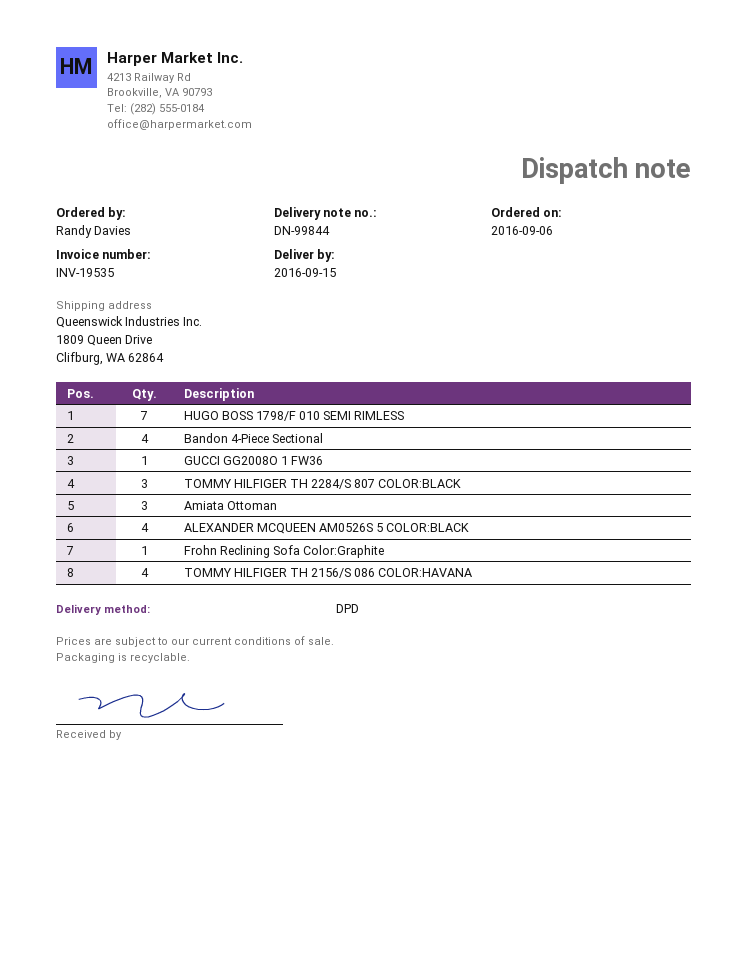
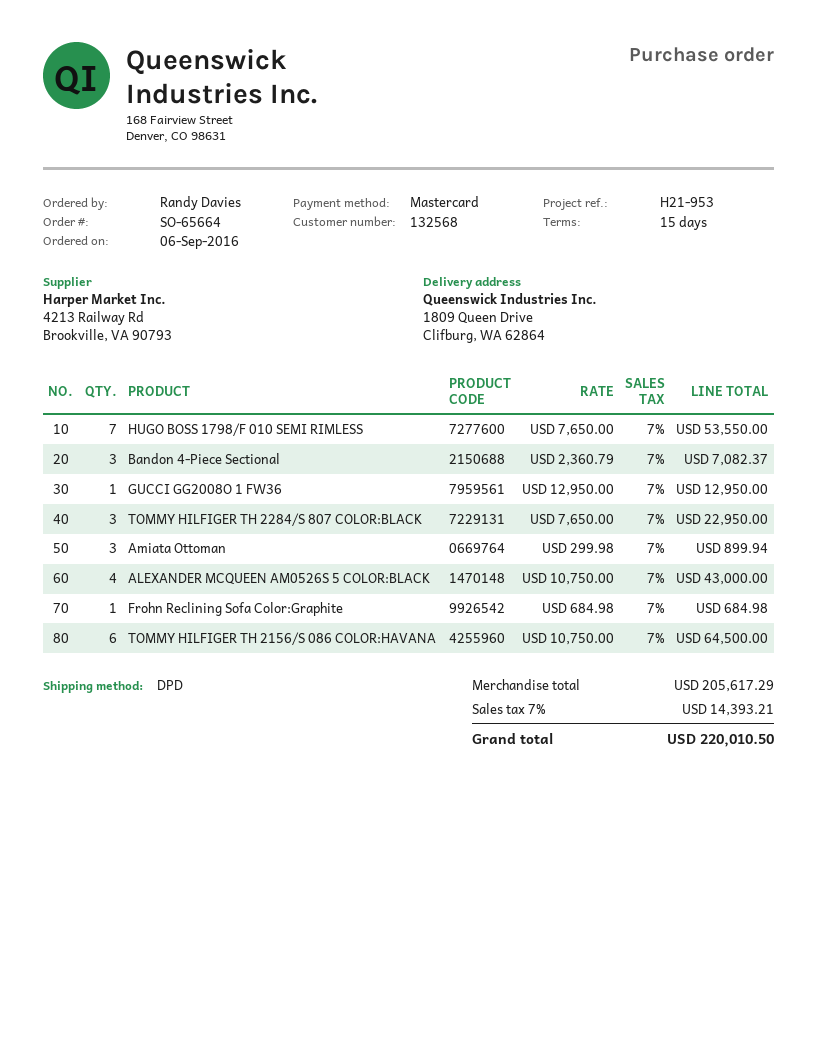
Bandon 4-Piece Sectional: 4 -> 3
TOMMY HILFIGER TH 2156/S 086 COLOR:HAVANA: 4 -> 6

